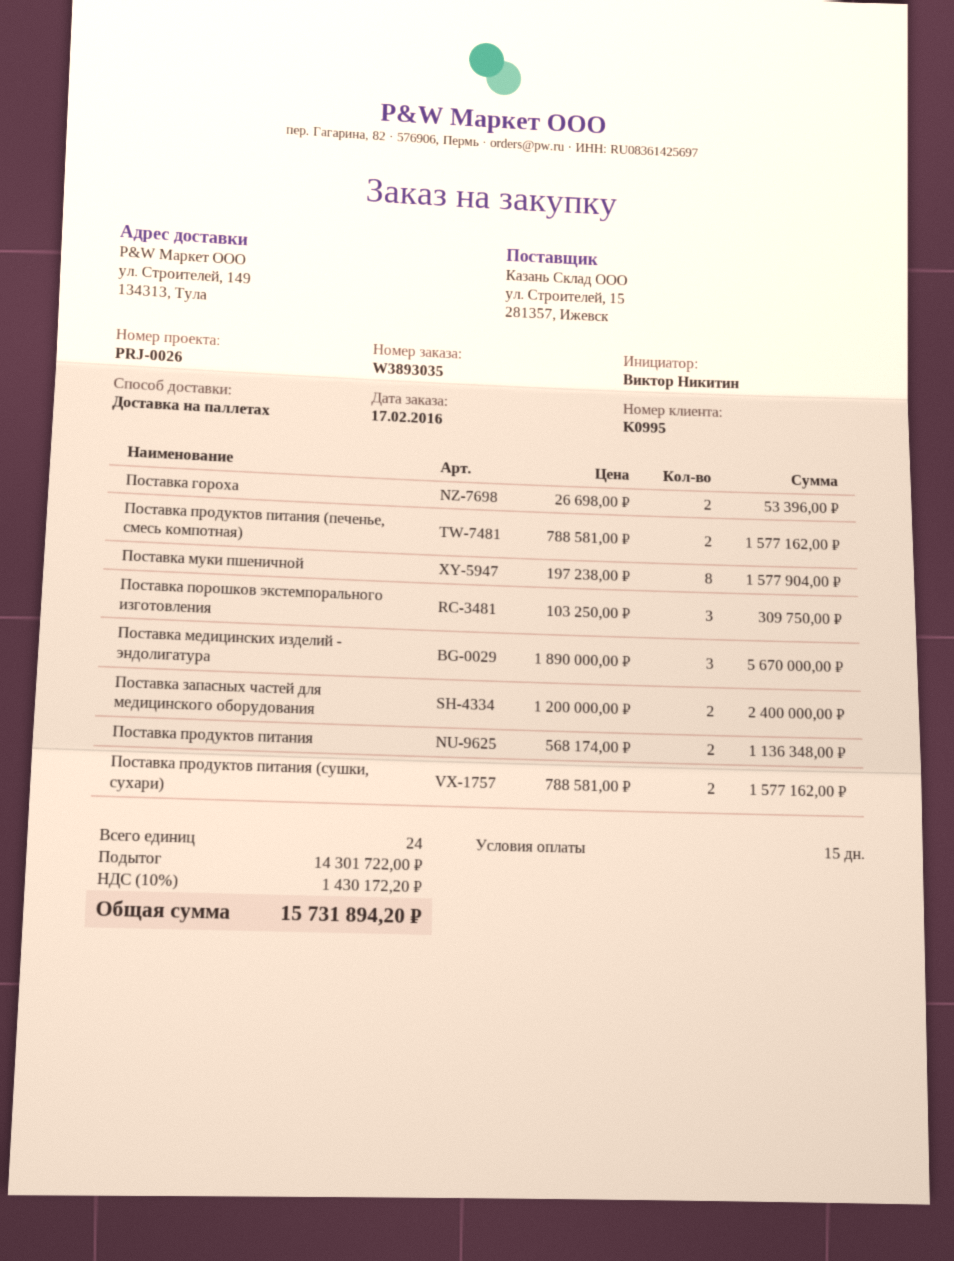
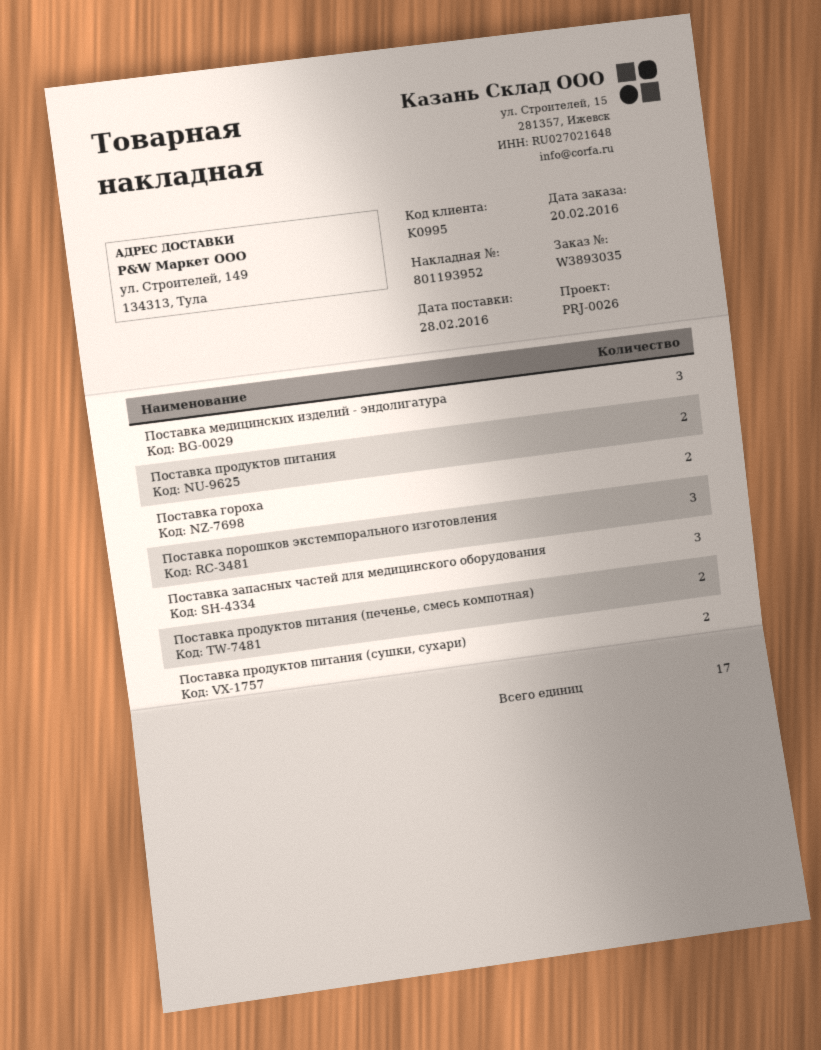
order date: 2016-02-17 -> 2016-02-20
Поставка муки пшеничной: 8 -> none
Поставка запасных частей для медицинского оборудования: 2 -> 3
total quantity: 24 -> 17

